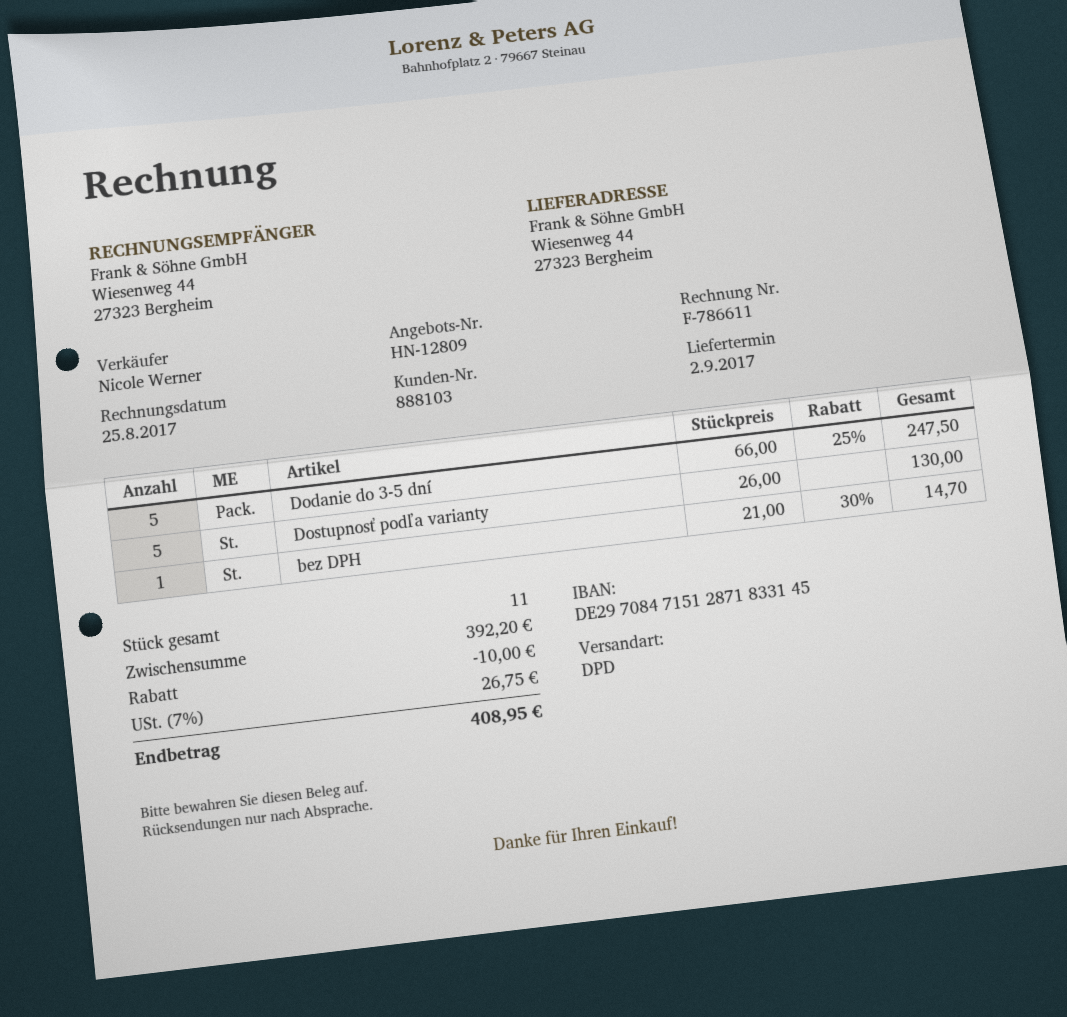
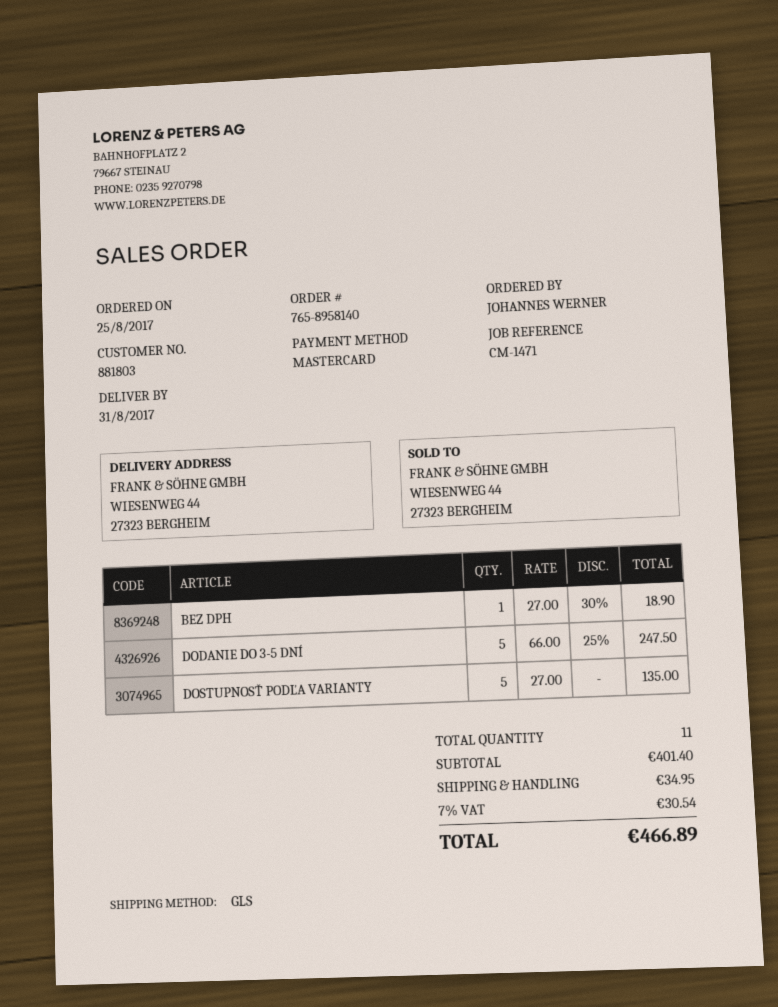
delivery date: 2017-09-02 -> 2017-08-31
customer number: 888103 -> 881803
shipping method: DPD -> GLS
Dostupnosť podľa varianty: 5 x 26.00 = 130.00 -> 5 x 27.00 = 135.00
bez DPH: 1 x 21.00 - 30% = 14.70 -> 1 x 27.00 - 30% = 18.90
subtotal: 392.20 -> 401.40
discount: 10.00 -> none
shipping: none -> 34.95
tax: 7% = 26.75 -> 7% = 30.54
total: 408.95 -> 466.89

